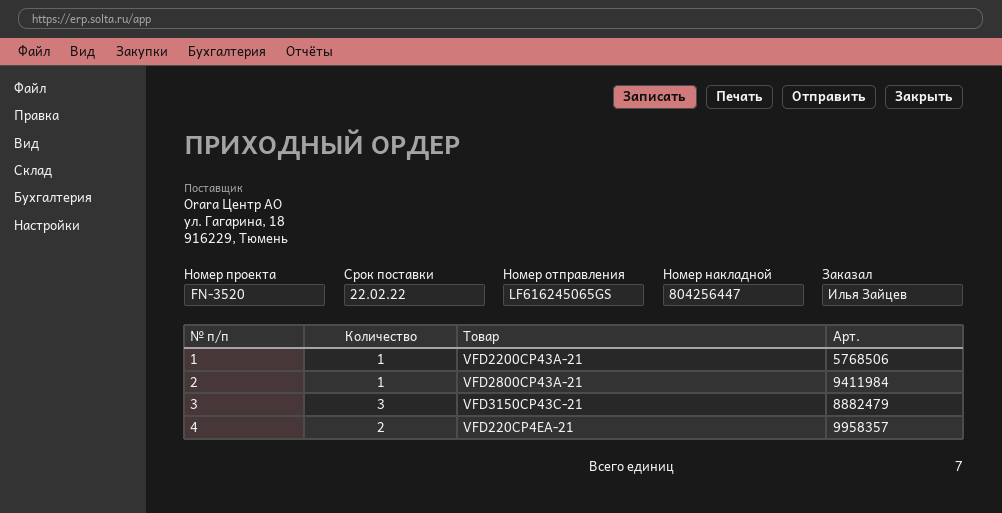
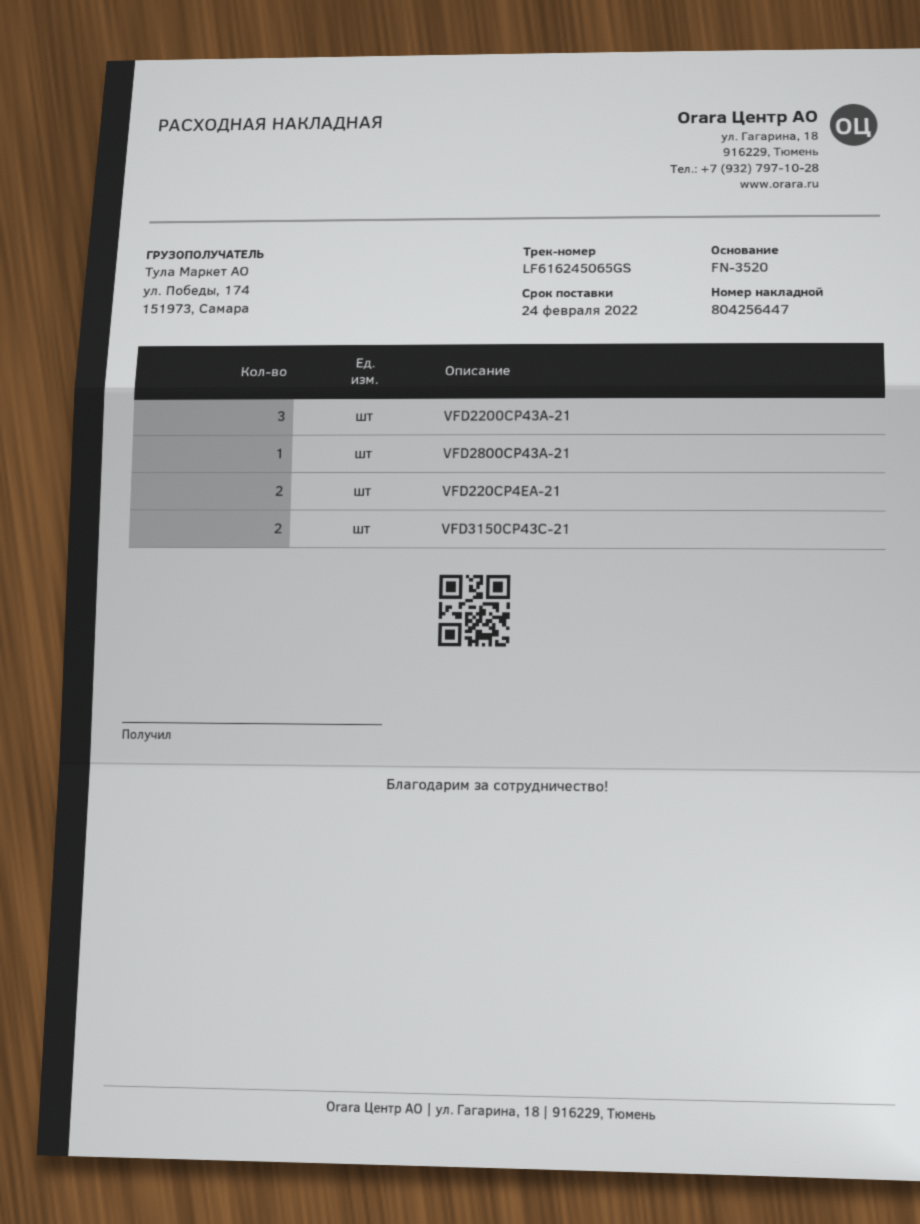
delivery date: 2022-02-22 -> 2022-02-24
VFD2200CP43A-21: 1 -> 3
VFD3150CP43C-21: 3 -> 2

